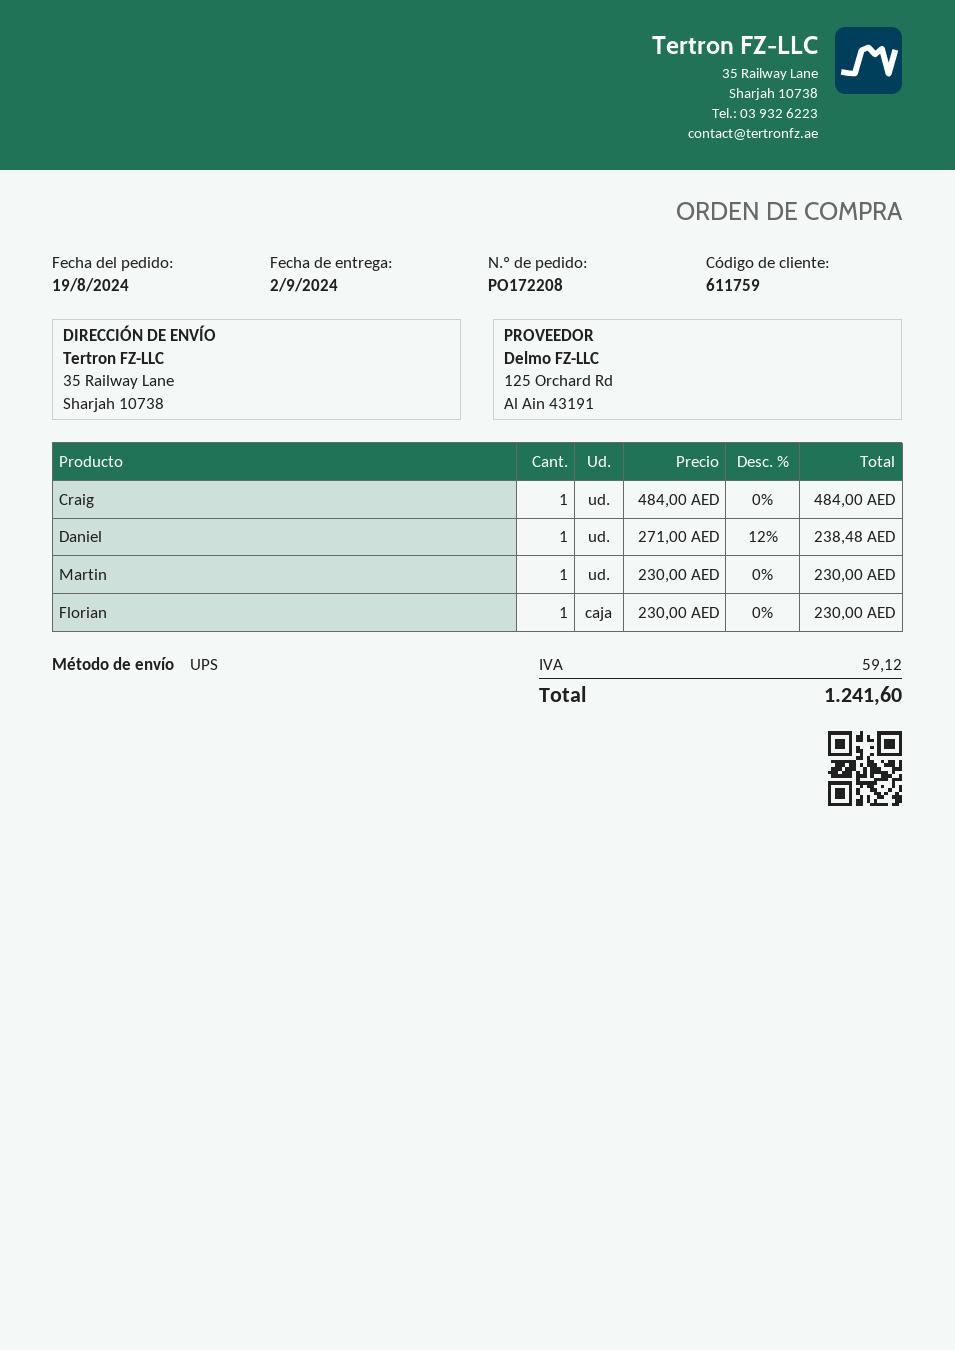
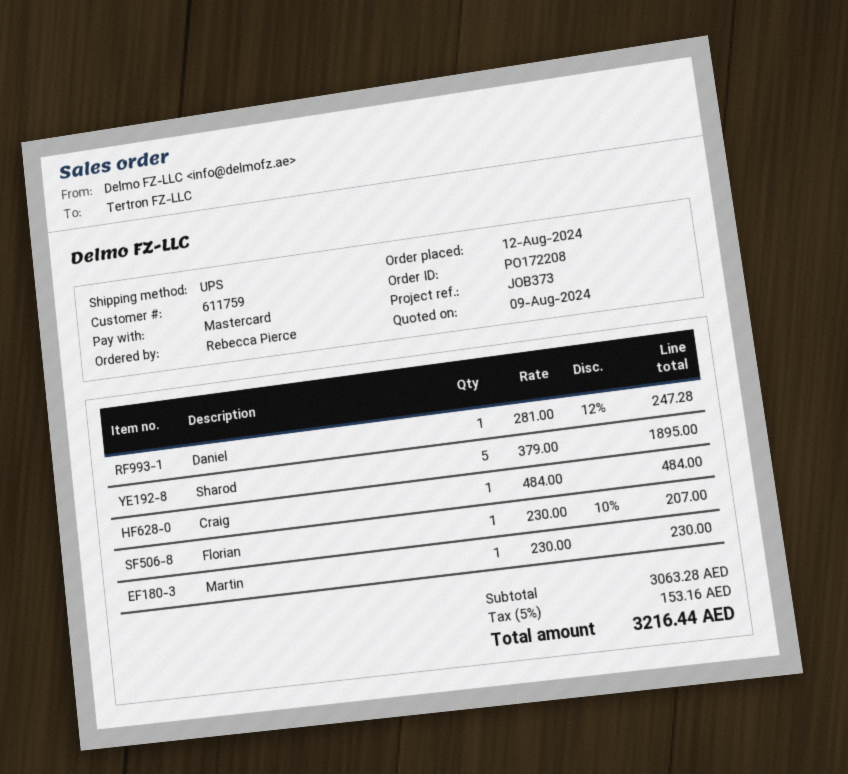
order date: 2024-08-19 -> 2024-08-12
Daniel: 1 x 271.00 - 12% = 238.48 -> 1 x 281.00 - 12% = 247.28
Florian: 1 x 230.00 = 230.00 -> 1 x 230.00 - 10% = 207.00
Sharod: none -> 5 x 379.00 = 1895.00
tax: 59.12 -> 153.16
total: 1241.60 -> 3216.44

